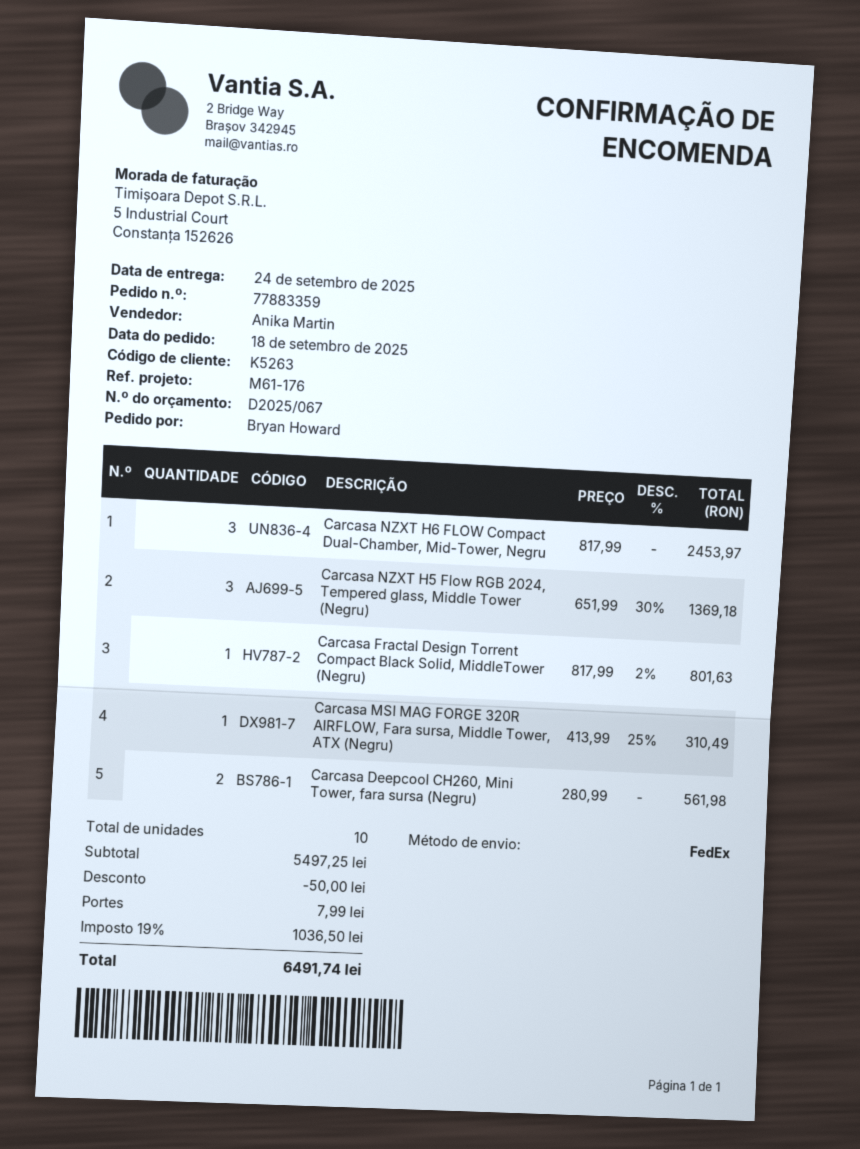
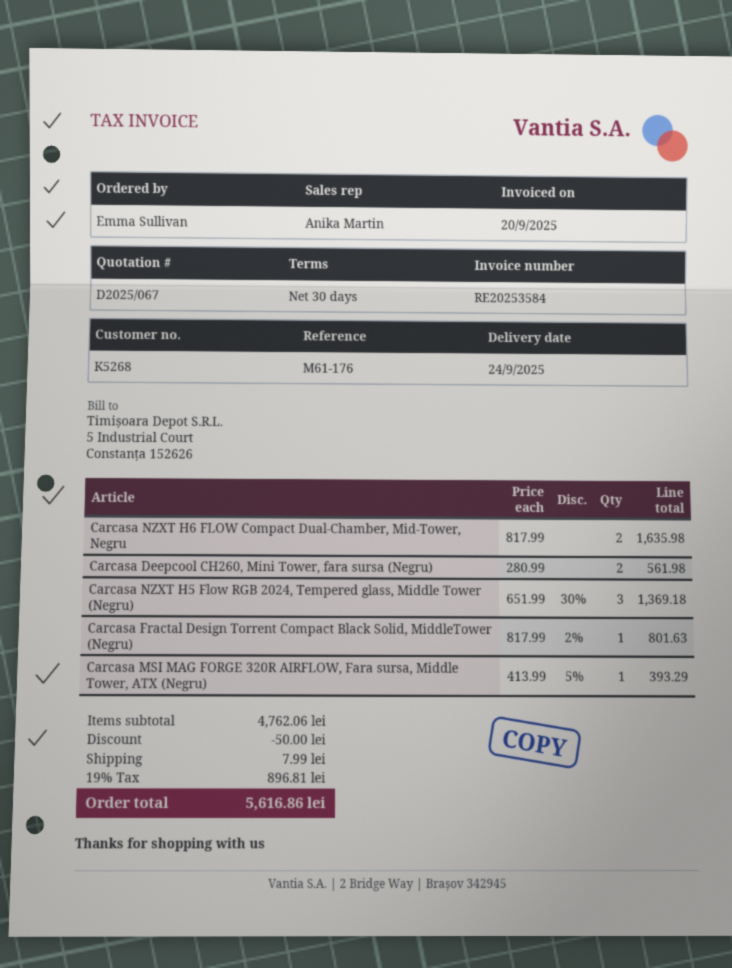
customer number: K5263 -> K5268
ordered by: Bryan Howard -> Emma Sullivan
Carcasa NZXT H6 FLOW Compact Dual-Chamber, Mid-Tower, Negru: 3 x 817.99 = 2453.97 -> 2 x 817.99 = 1635.98
Carcasa MSI MAG FORGE 320R AIRFLOW, Fara sursa, Middle Tower, ATX (Negru): 1 x 413.99 - 25% = 310.49 -> 1 x 413.99 - 5% = 393.29
subtotal: 5497.25 -> 4762.06
tax: 19% = 1036.50 -> 19% = 896.81
total: 6491.74 -> 5616.86

